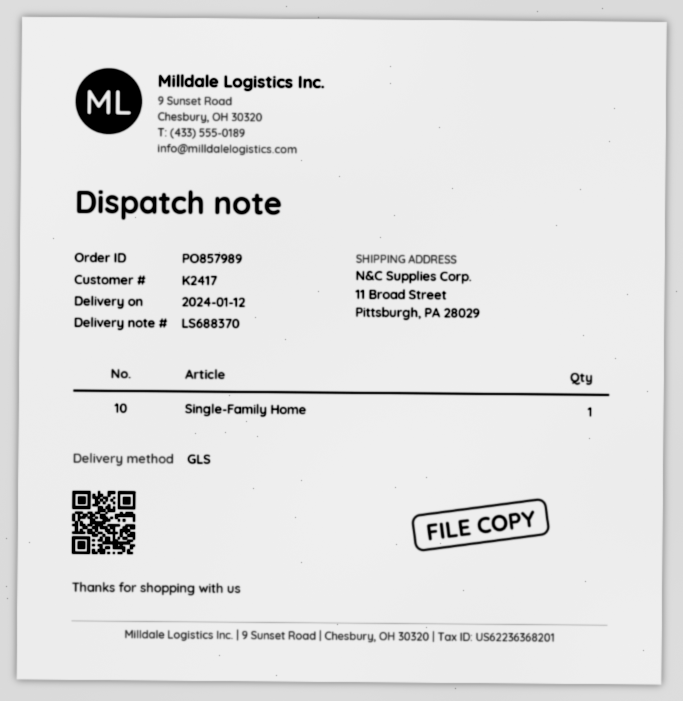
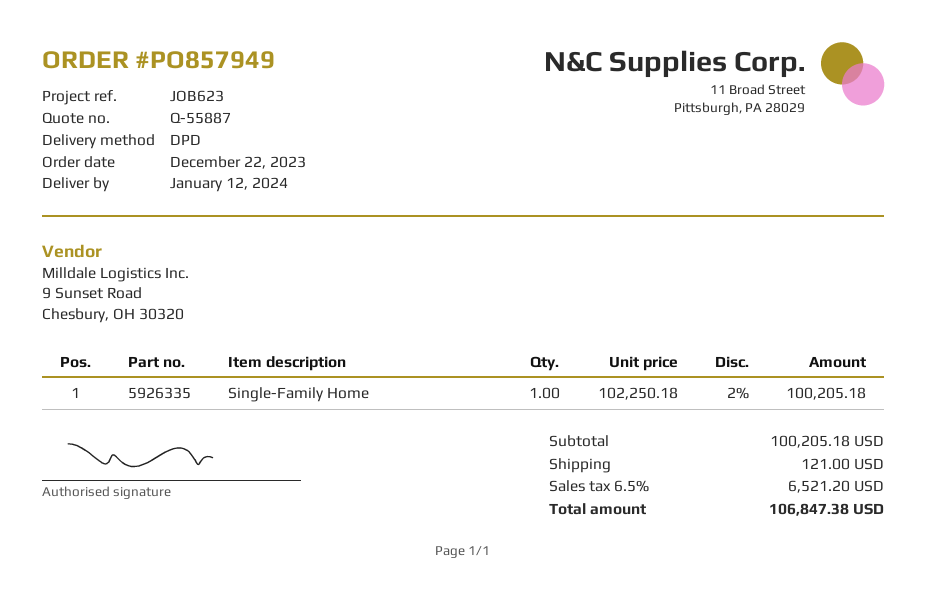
order number: PO857989 -> PO857949
shipping method: GLS -> DPD

